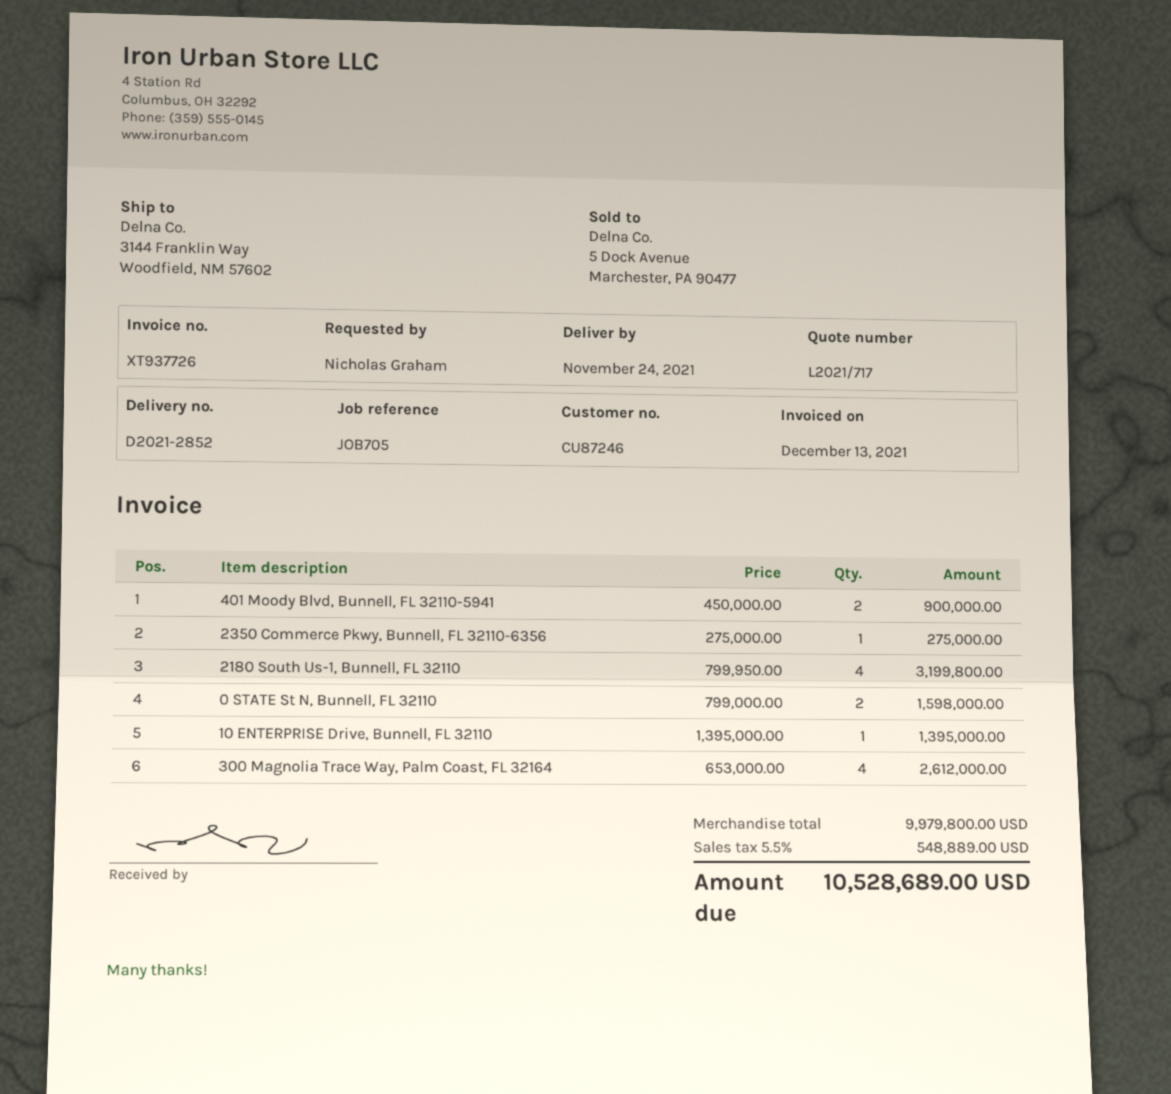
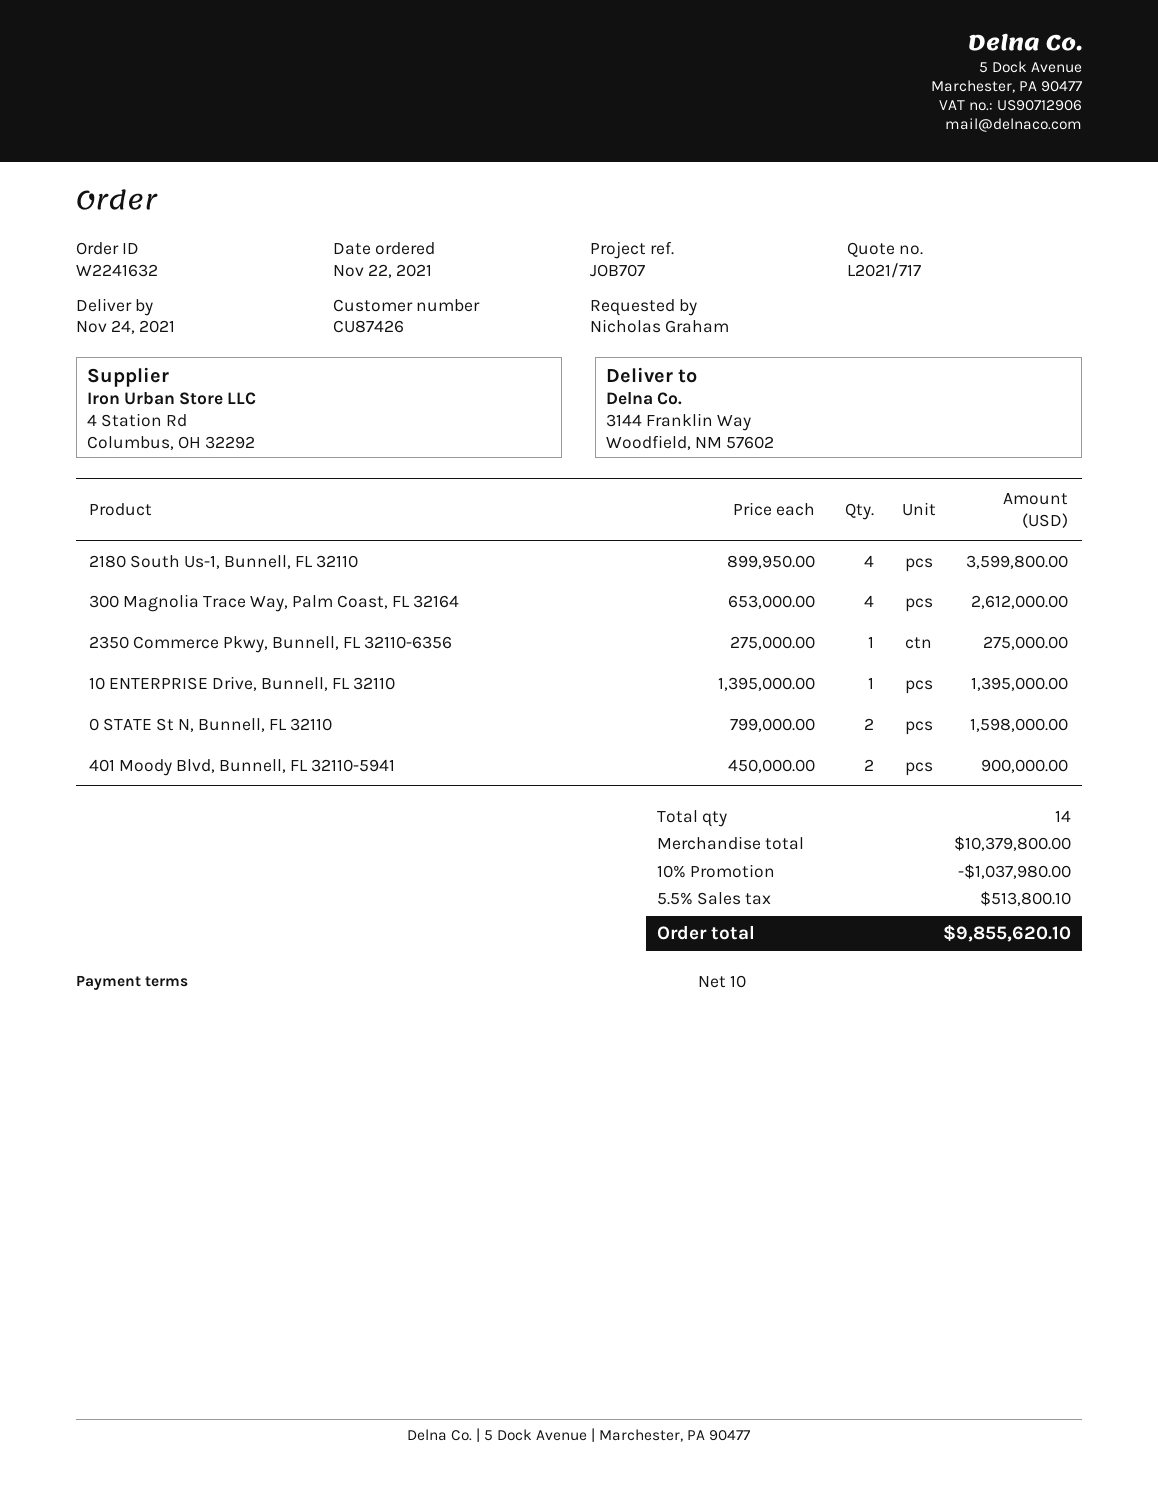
customer number: CU87246 -> CU87426
reference: JOB705 -> JOB707
2180 South Us-1, Bunnell, FL 32110: 4 x 799950.00 = 3199800.00 -> 4 x 899950.00 = 3599800.00
subtotal: 9979800.00 -> 10379800.00
discount: none -> 10% = 1037980.00
tax: 5.5% = 548889.00 -> 5.5% = 513800.10
total: 10528689.00 -> 9855620.10

